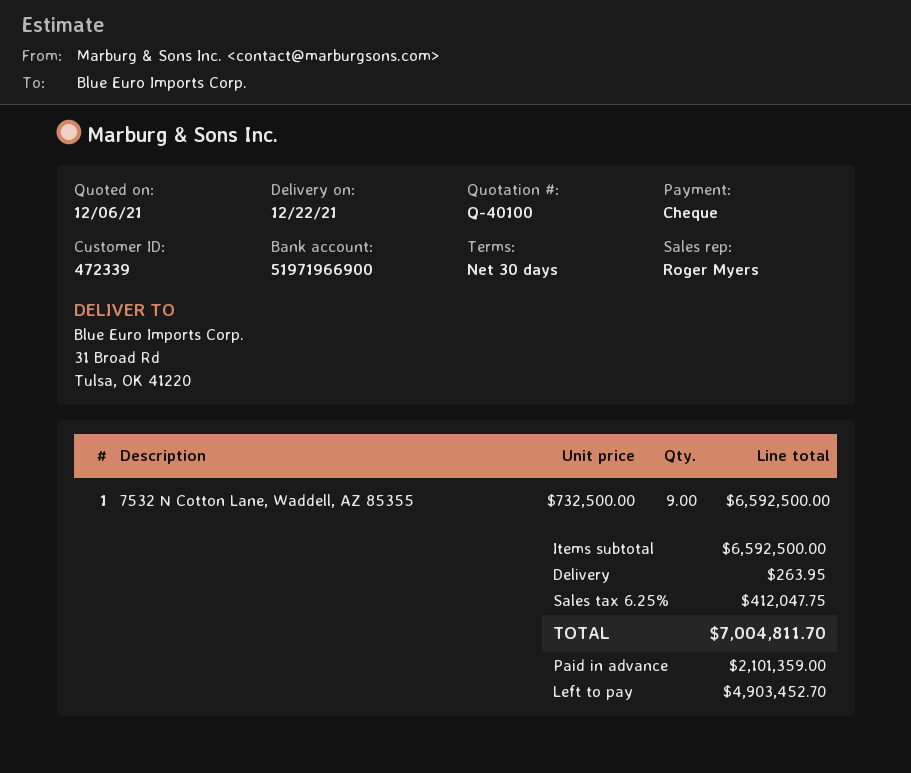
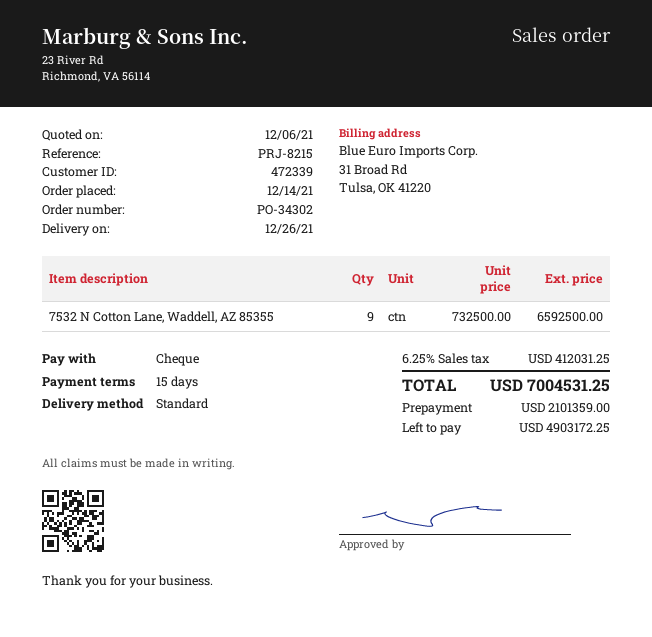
delivery date: 2021-12-22 -> 2021-12-26
payment terms: 30 days -> 15 days
shipping: 263.95 -> none
tax: 6.25% = 412047.75 -> 6.25% = 412031.25
total: 7004811.70 -> 7004531.25
balance: 4903452.70 -> 4903172.25

